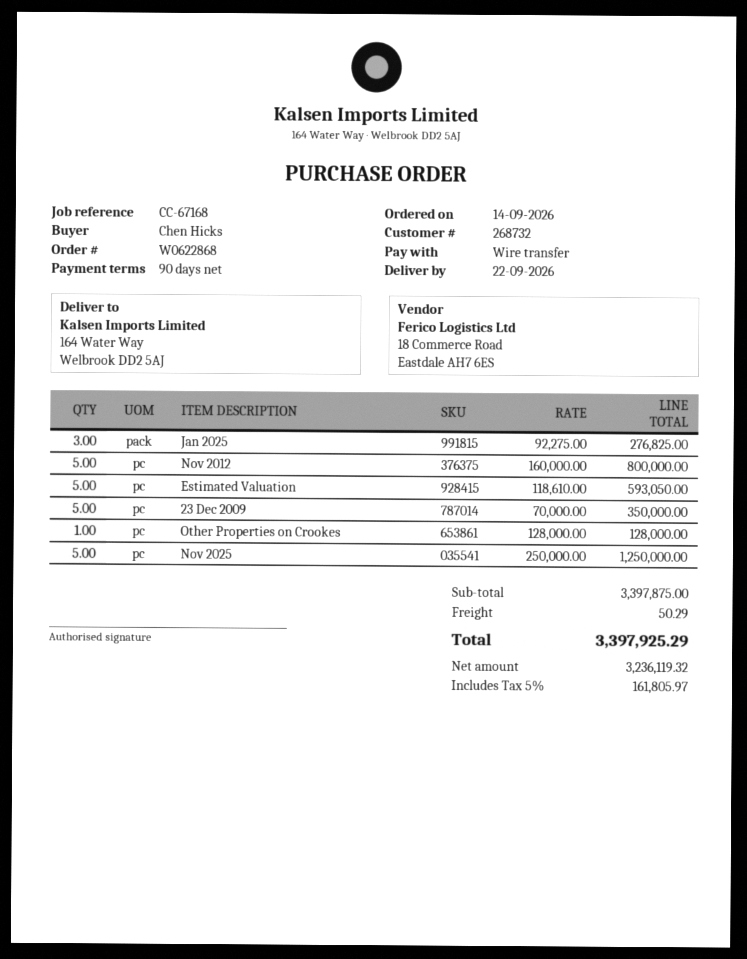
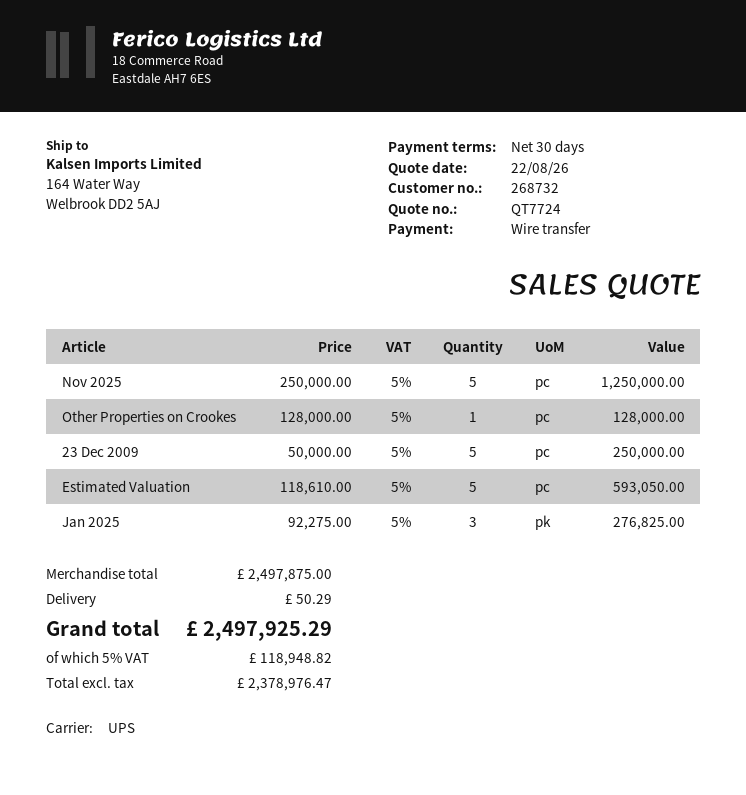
payment terms: 90 days -> 30 days
Nov 2012: 5 x 160000.00 = 800000.00 -> none
23 Dec 2009: 5 x 70000.00 = 350000.00 -> 5 x 50000.00 = 250000.00
subtotal: 3397875.00 -> 2497875.00
net: 3236119.32 -> 2378976.47
tax: 5% = 161805.97 -> 5% = 118948.82
total: 3397925.29 -> 2497925.29

